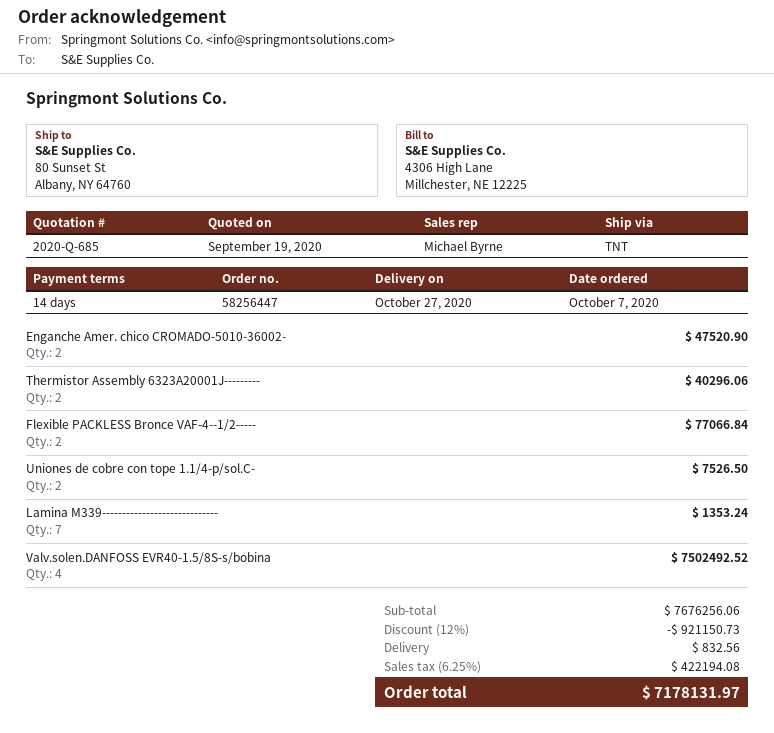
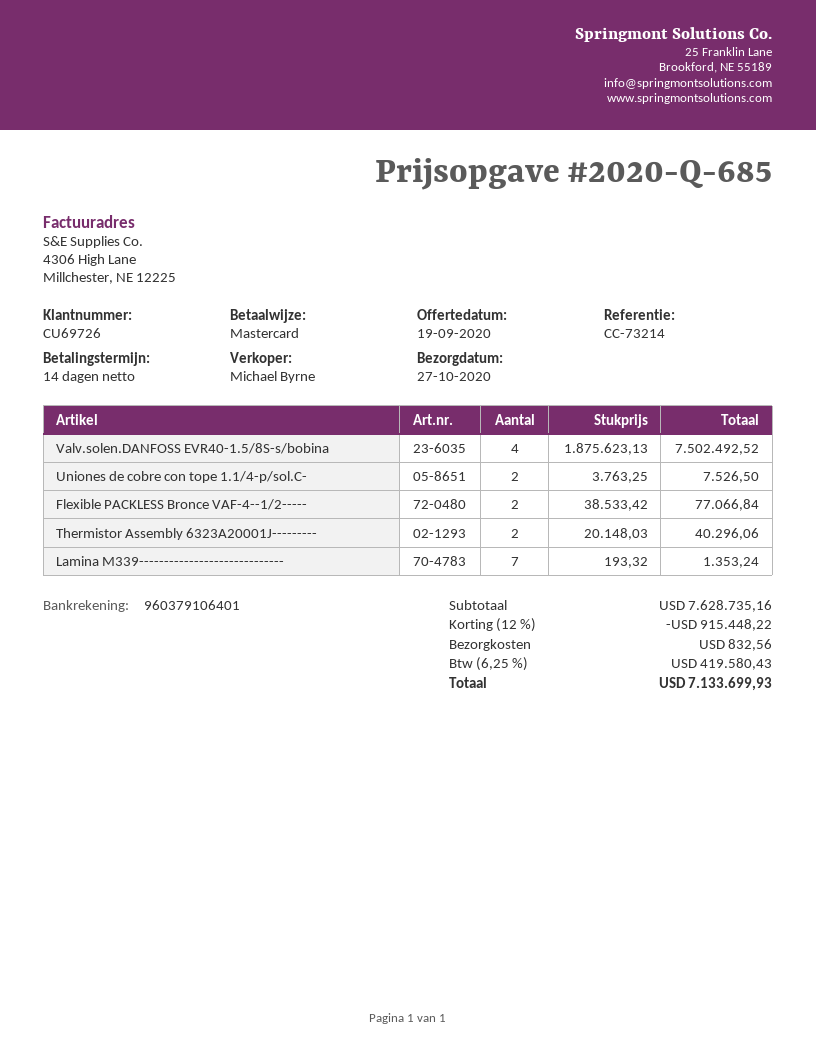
Enganche Amer. chico CROMADO-5010-36002-: 2 for 47520.90 -> none
subtotal: 7676256.06 -> 7628735.16
discount: 12% = 921150.73 -> 12% = 915448.22
tax: 6.25% = 422194.08 -> 6.25% = 419580.43
total: 7178131.97 -> 7133699.93

